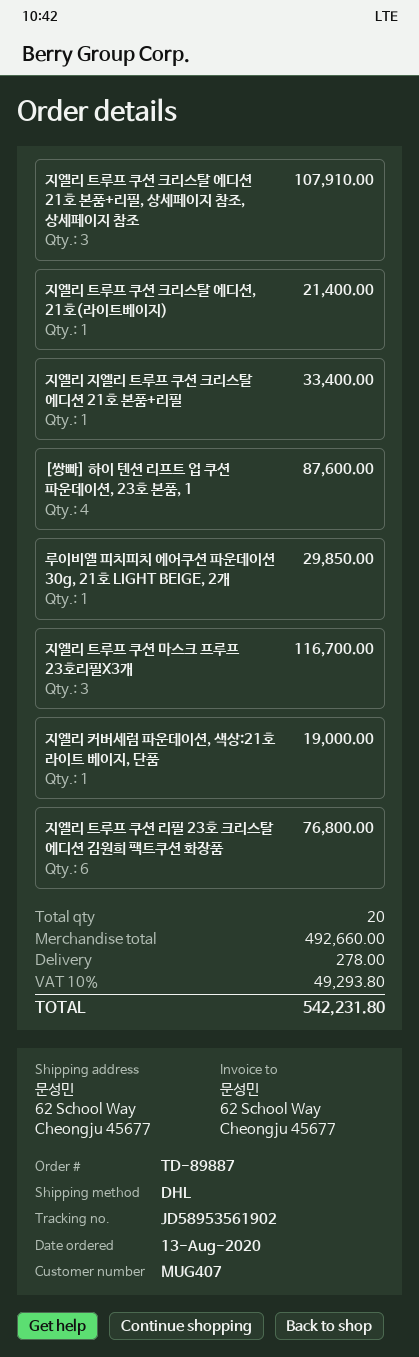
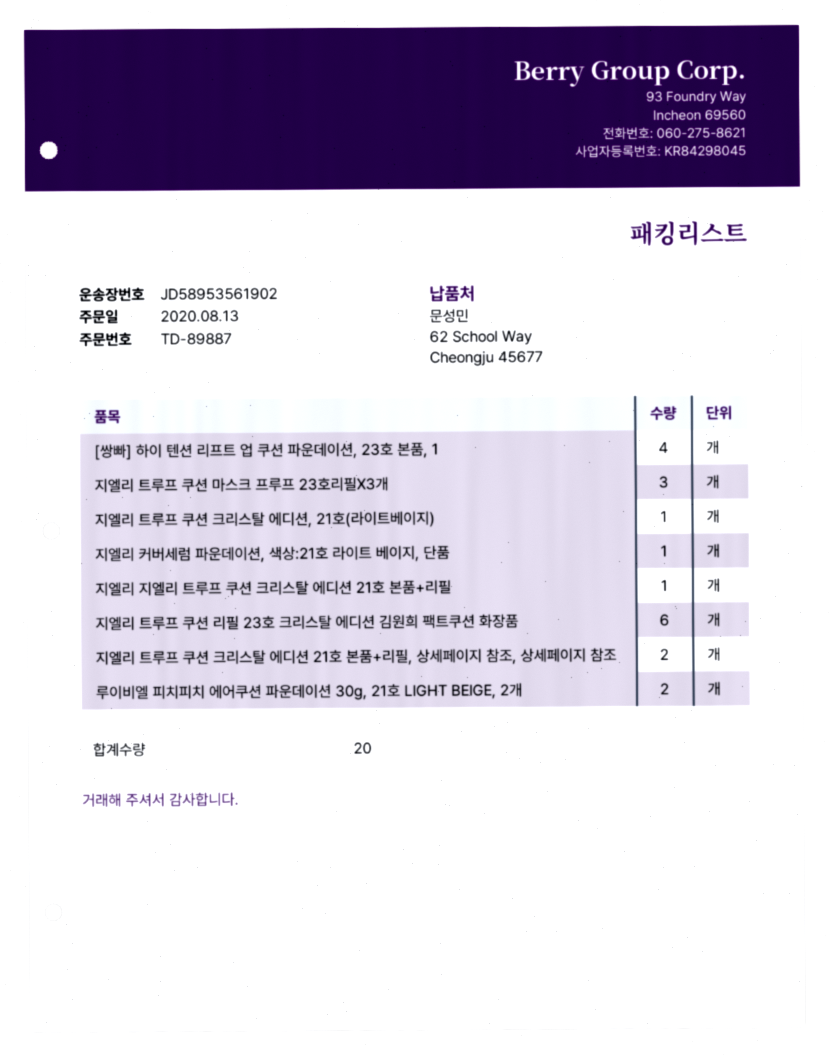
지엘리 트루프 쿠션 크리스탈 에디션 21호 본품+리필, 상세페이지 참조, 상세페이지 참조: 3 -> 2
루이비엘 피치피치 에어쿠션 파운데이션 30g, 21호 LIGHT BEIGE, 2개: 1 -> 2

